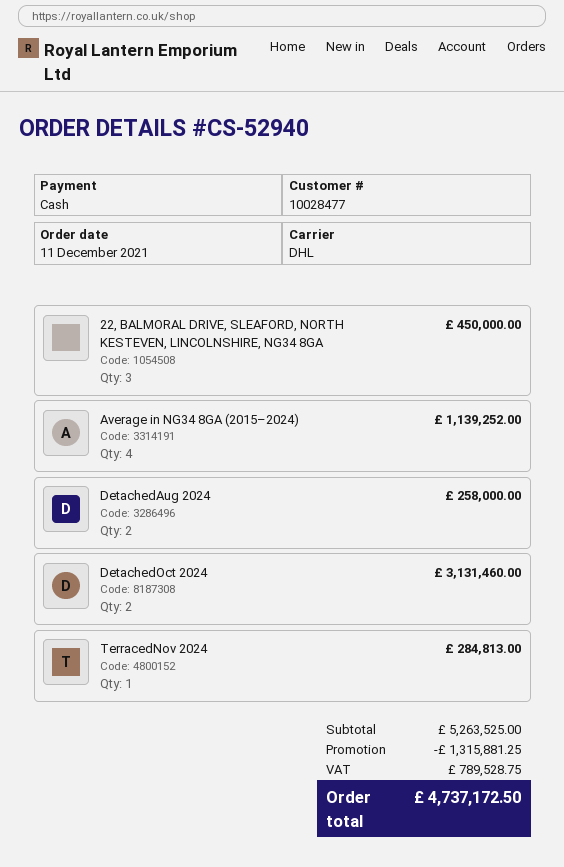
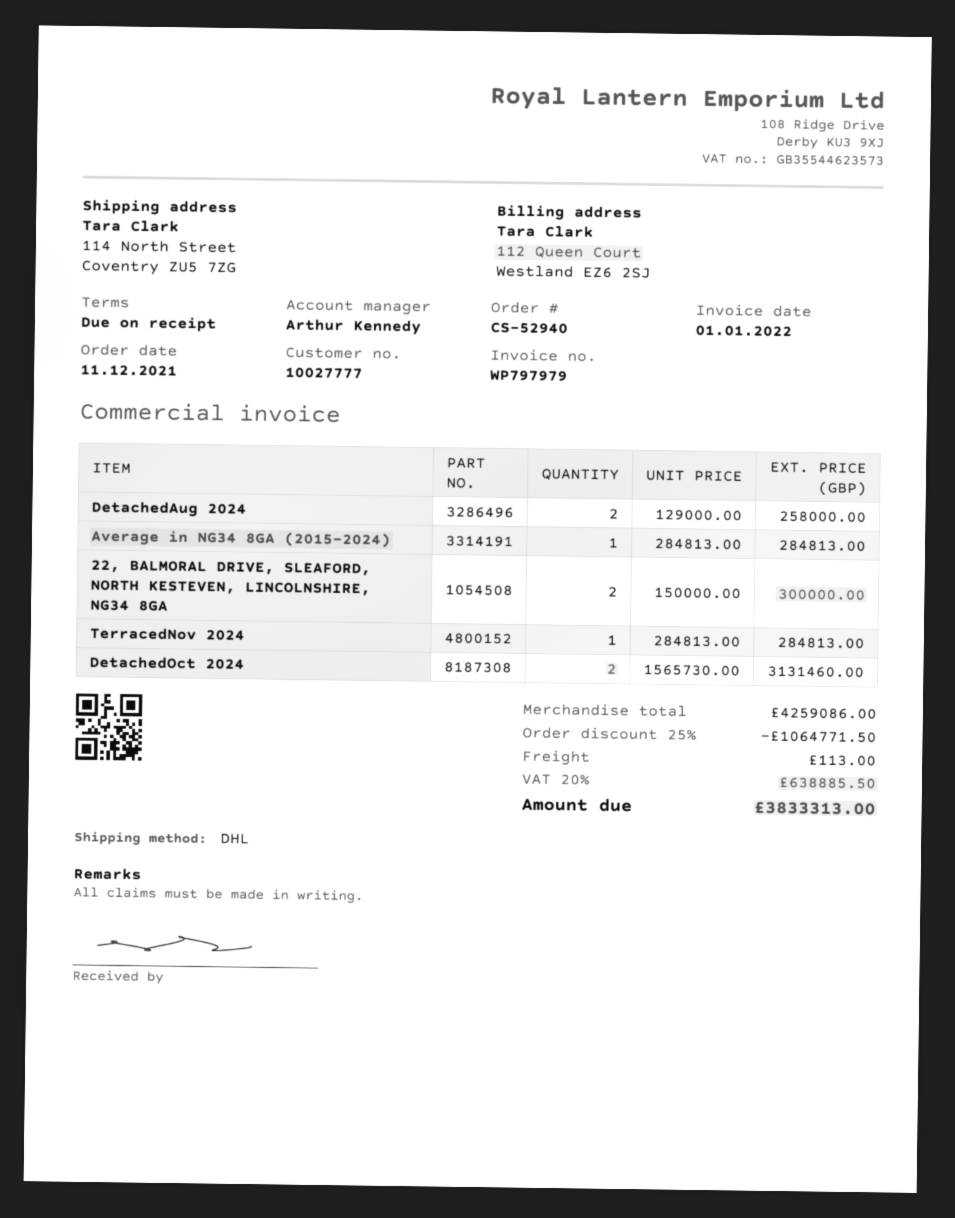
customer number: 10028477 -> 10027777
22, BALMORAL DRIVE, SLEAFORD, NORTH KESTEVEN, LINCOLNSHIRE, NG34 8GA: 3 for 450000.00 -> 2 for 300000.00
Average in NG34 8GA (2015–2024): 4 for 1139252.00 -> 1 for 284813.00
subtotal: 5263525.00 -> 4259086.00
discount: 1315881.25 -> 1064771.50
shipping: none -> 113.00
tax: 789528.75 -> 638885.50
total: 4737172.50 -> 3833313.00

